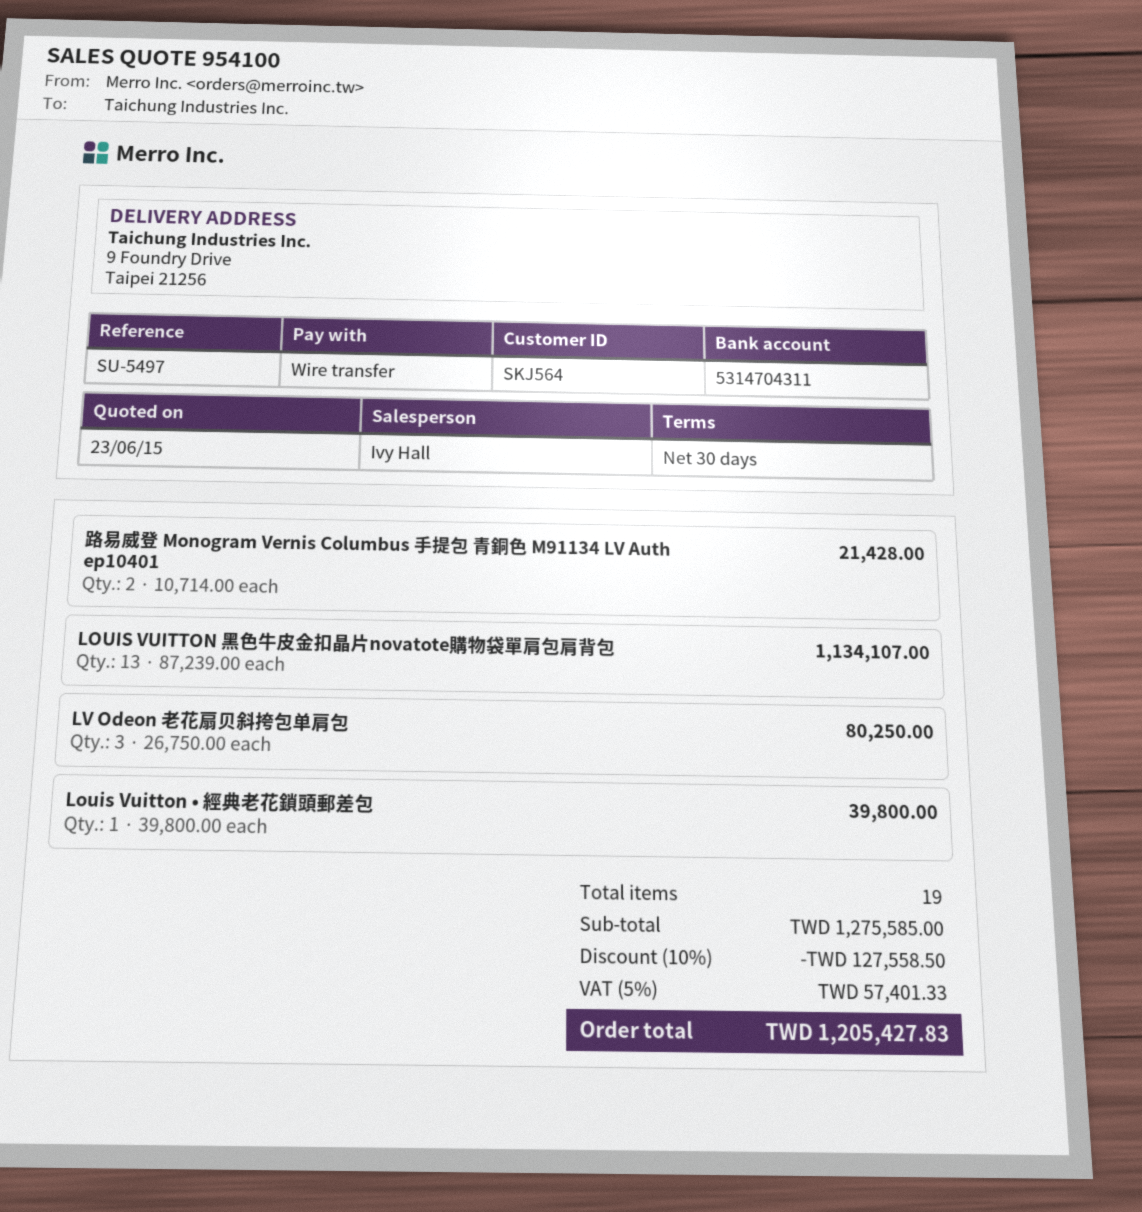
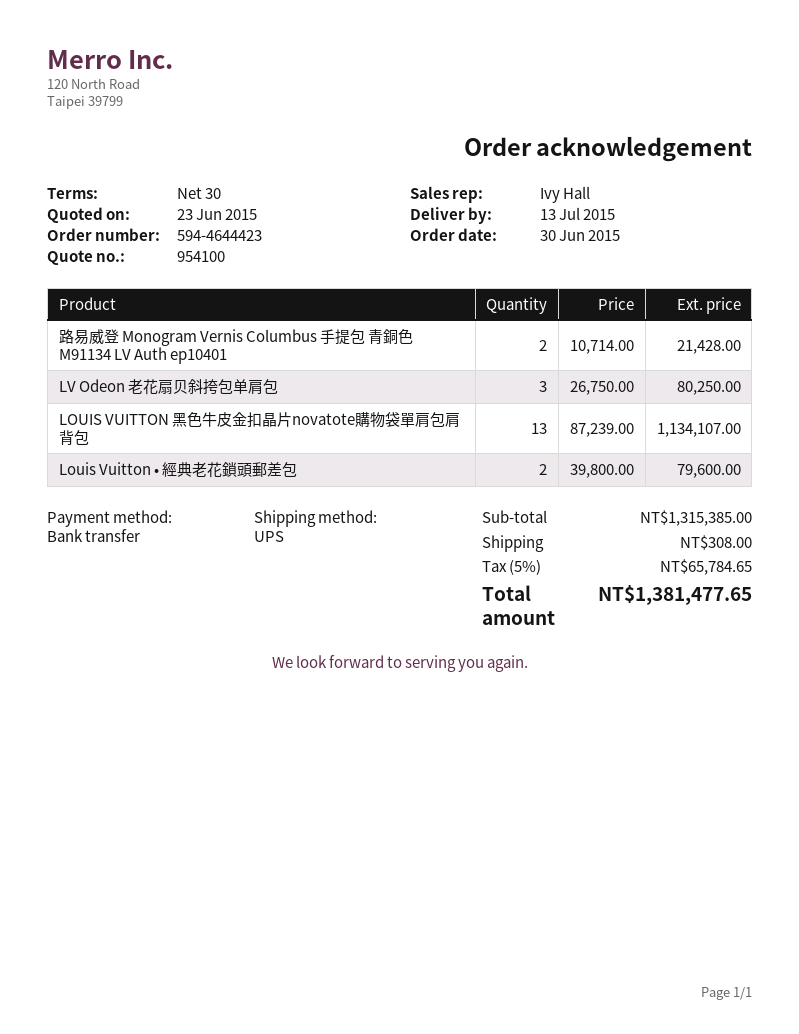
Louis Vuitton • 經典老花鎖頭郵差包: 1 x 39800.00 = 39800.00 -> 2 x 39800.00 = 79600.00
subtotal: 1275585.00 -> 1315385.00
discount: 10% = 127558.50 -> none
shipping: none -> 308.00
tax: 5% = 57401.33 -> 5% = 65784.65
total: 1205427.83 -> 1381477.65

